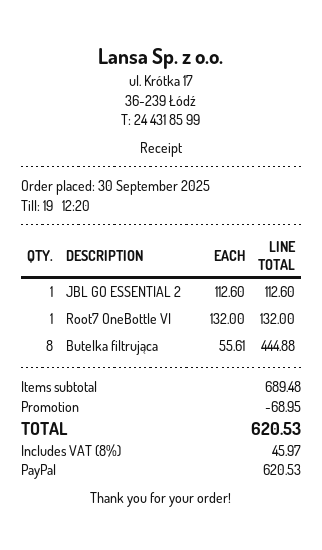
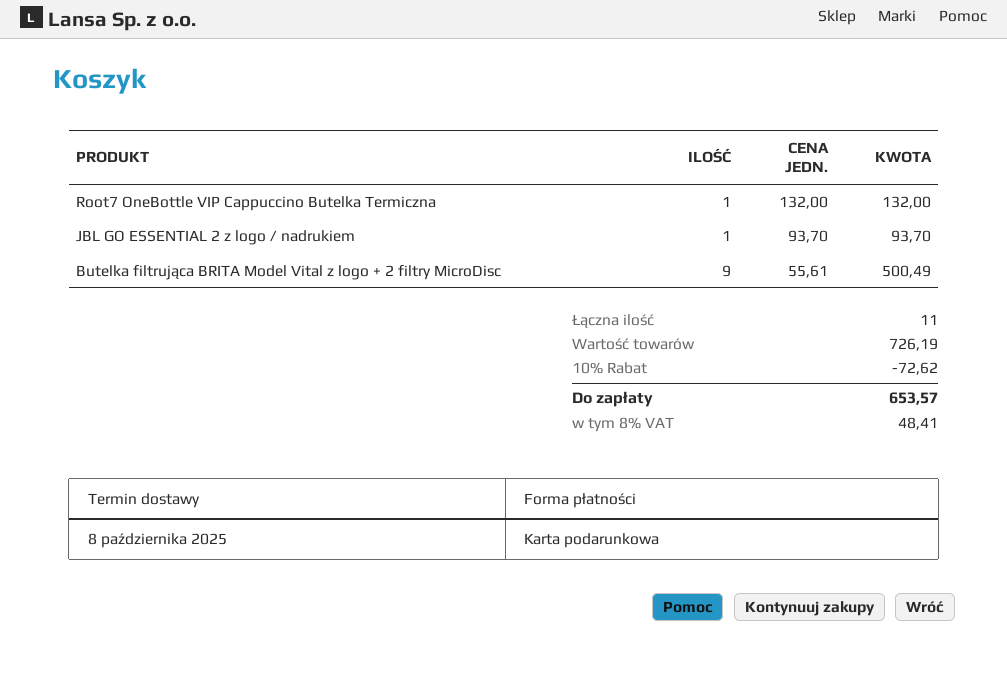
payment method: PayPal -> gift card
JBL GO ESSENTIAL 2: 1 x 112.60 = 112.60 -> 1 x 93.70 = 93.70
Butelka filtrująca: 8 x 55.61 = 444.88 -> 9 x 55.61 = 500.49
subtotal: 689.48 -> 726.19
discount: 68.95 -> 72.62
tax: 8% = 45.97 -> 8% = 48.41
total: 620.53 -> 653.57

